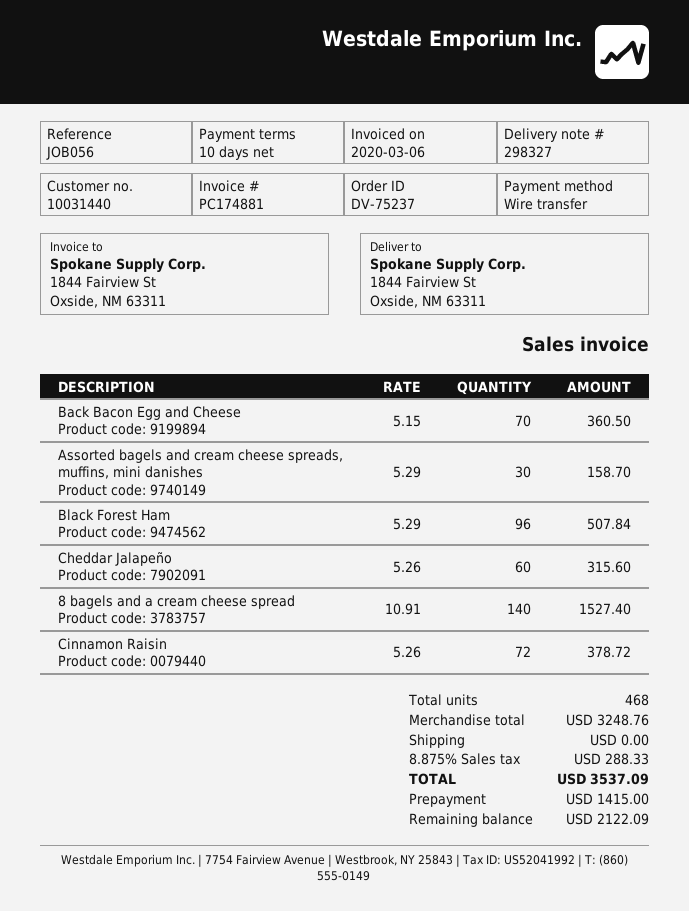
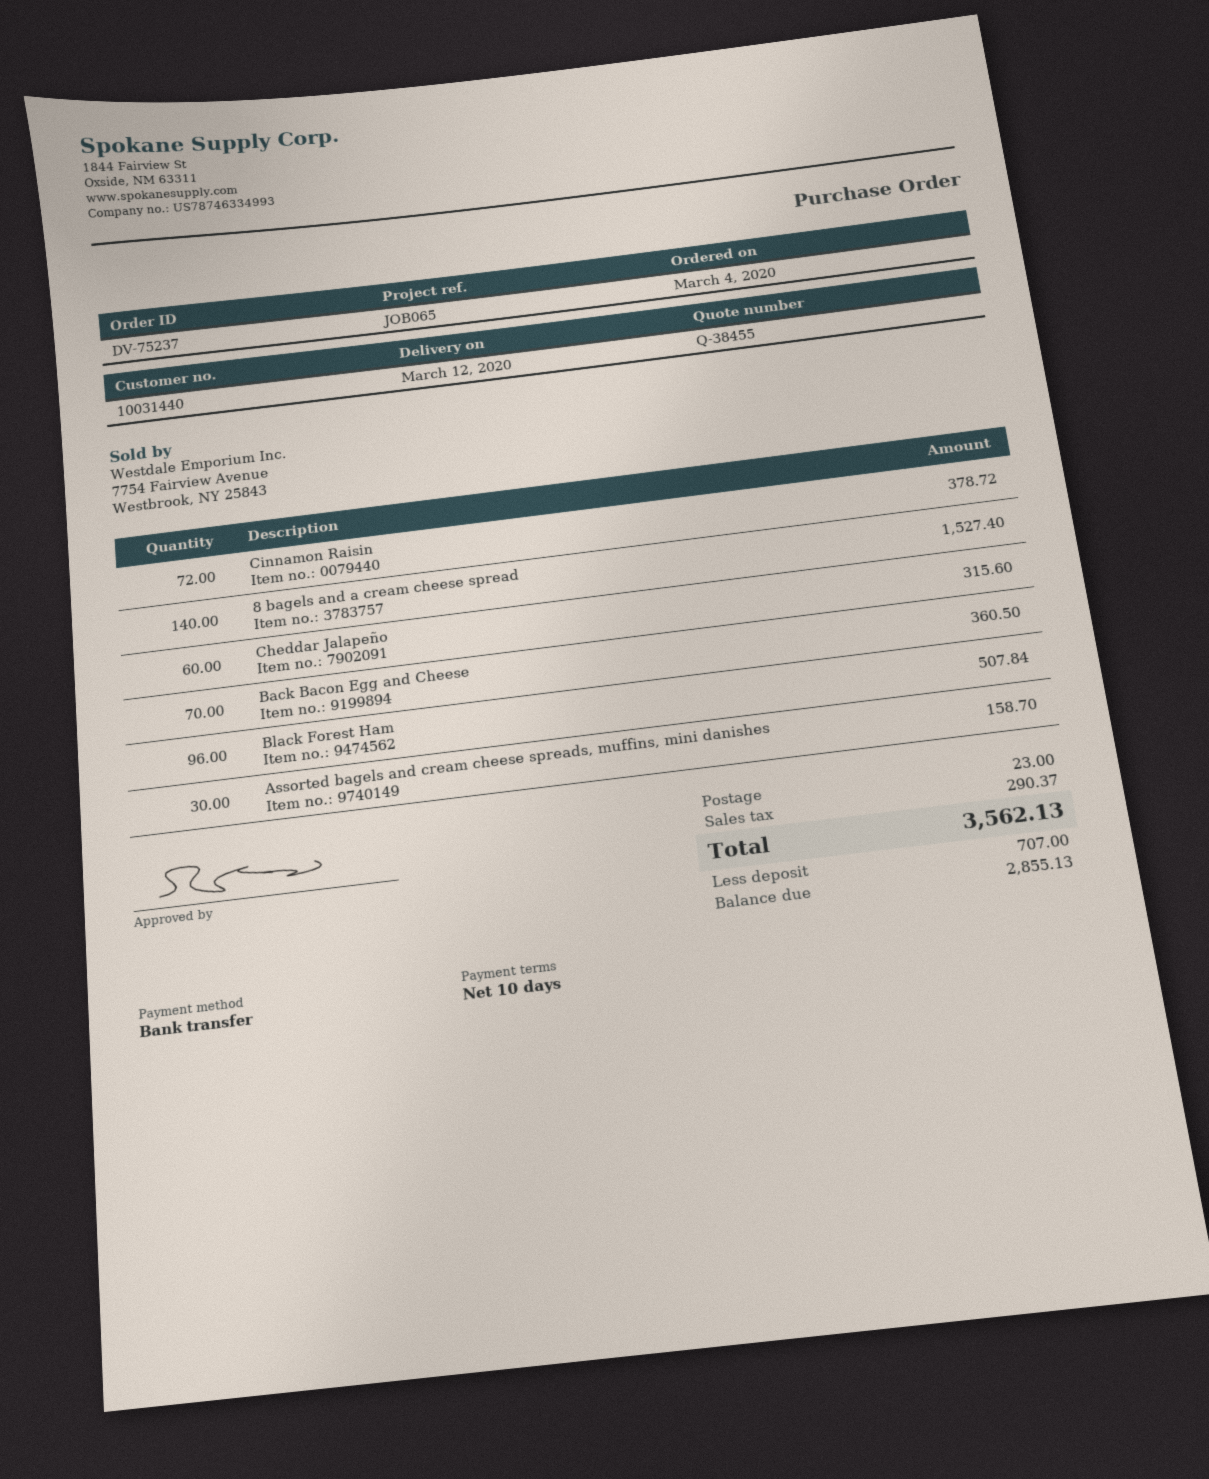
reference: JOB056 -> JOB065
shipping: 0.00 -> 23.00
tax: 288.33 -> 290.37
total: 3537.09 -> 3562.13
deposit: 1415.00 -> 707.00
balance: 2122.09 -> 2855.13

